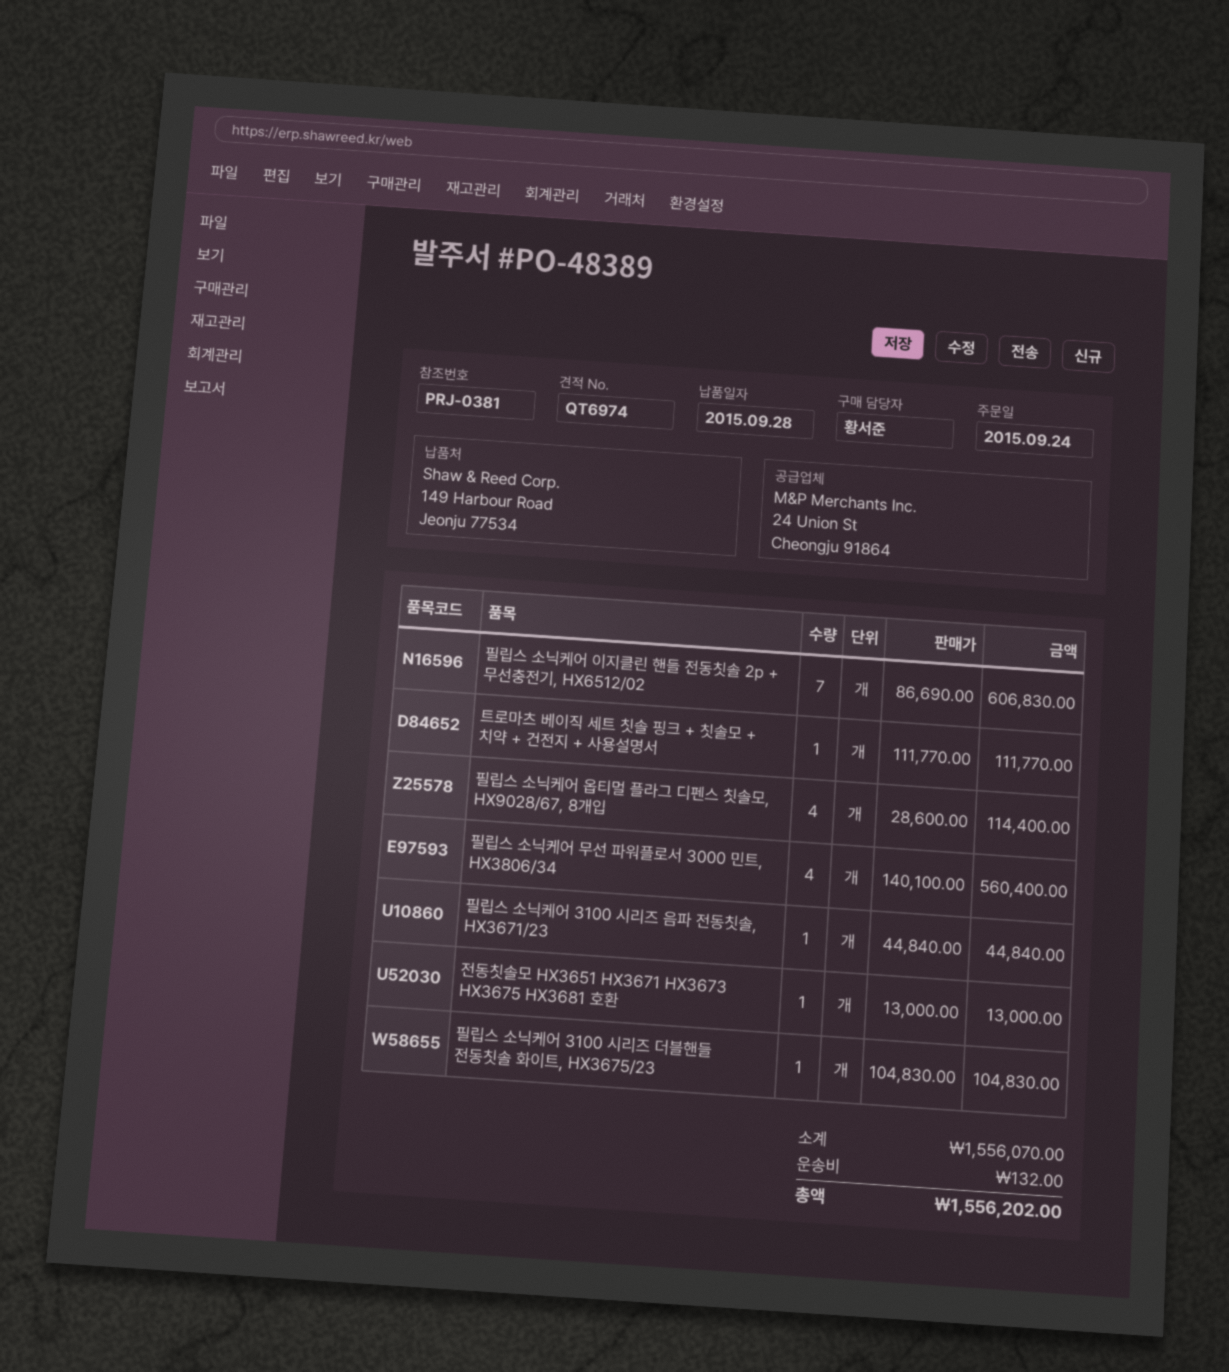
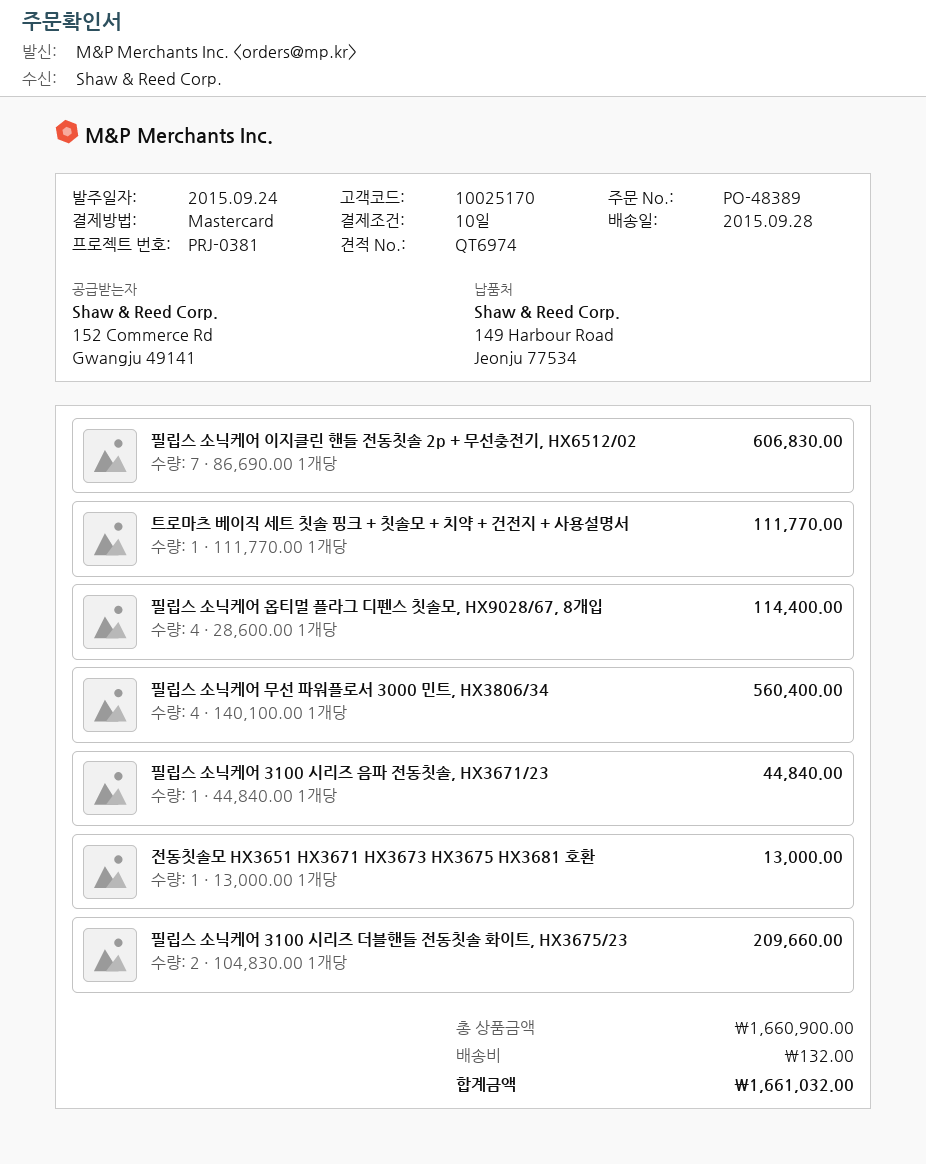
필립스 소닉케어 3100 시리즈 더블핸들 전동칫솔 화이트, HX3675/23: 1 x 104830.00 = 104830.00 -> 2 x 104830.00 = 209660.00
subtotal: 1556070.00 -> 1660900.00
total: 1556202.00 -> 1661032.00

